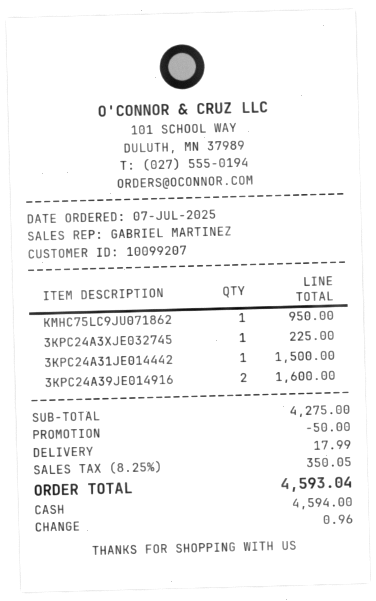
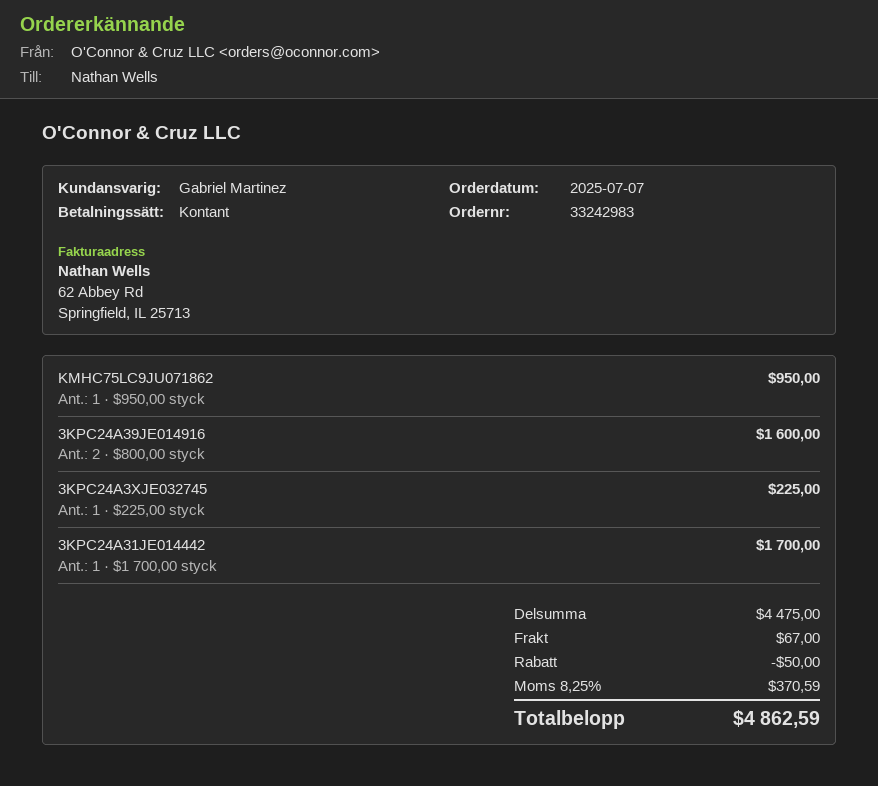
3KPC24A31JE014442: 1 for 1500.00 -> 1 for 1700.00
subtotal: 4275.00 -> 4475.00
shipping: 17.99 -> 67.00
tax: 8.25% = 350.05 -> 8.25% = 370.59
total: 4593.04 -> 4862.59

